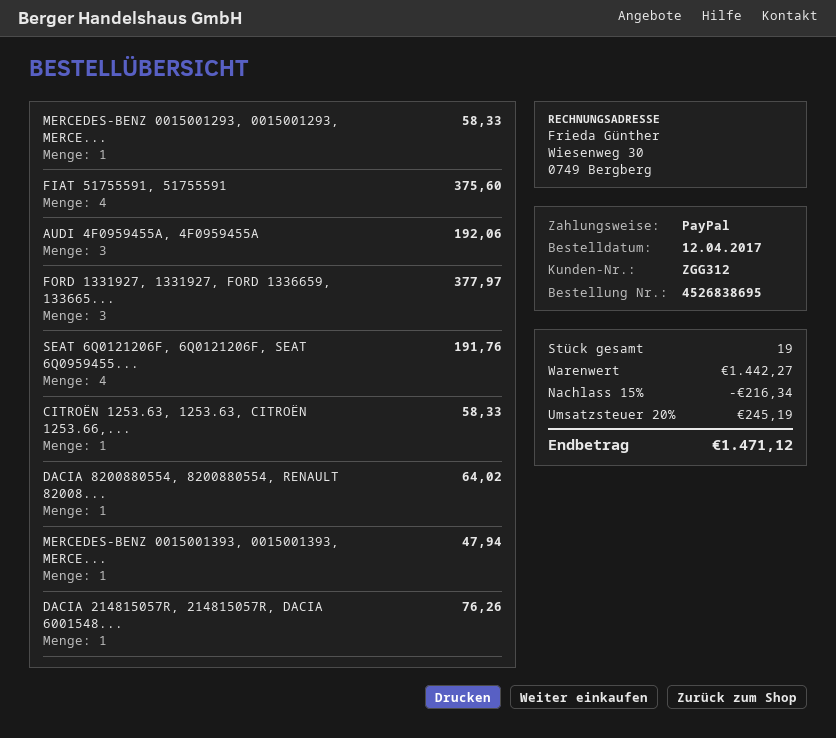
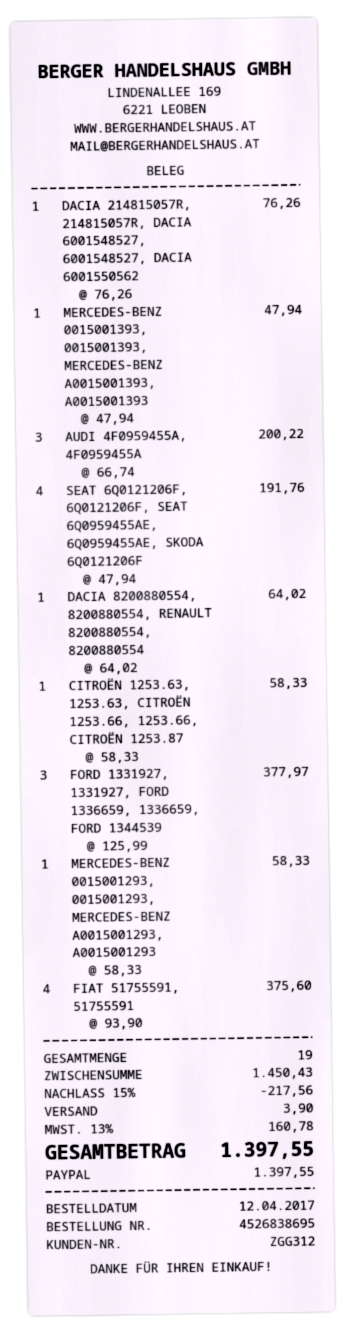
AUDI 4F0959455A, 4F0959455A: 3 for 192.06 -> 3 for 200.22
subtotal: 1442.27 -> 1450.43
discount: 15% = 216.34 -> 15% = 217.56
shipping: none -> 3.90
tax: 20% = 245.19 -> 13% = 160.78
total: 1471.12 -> 1397.55

